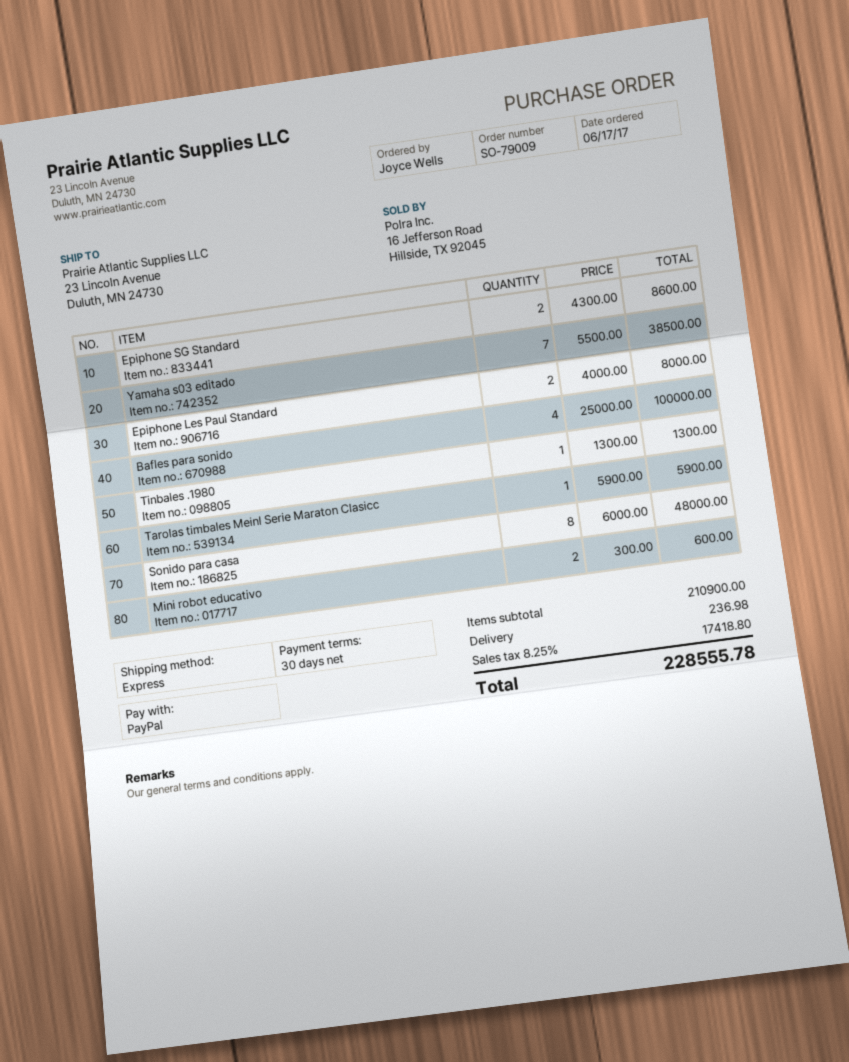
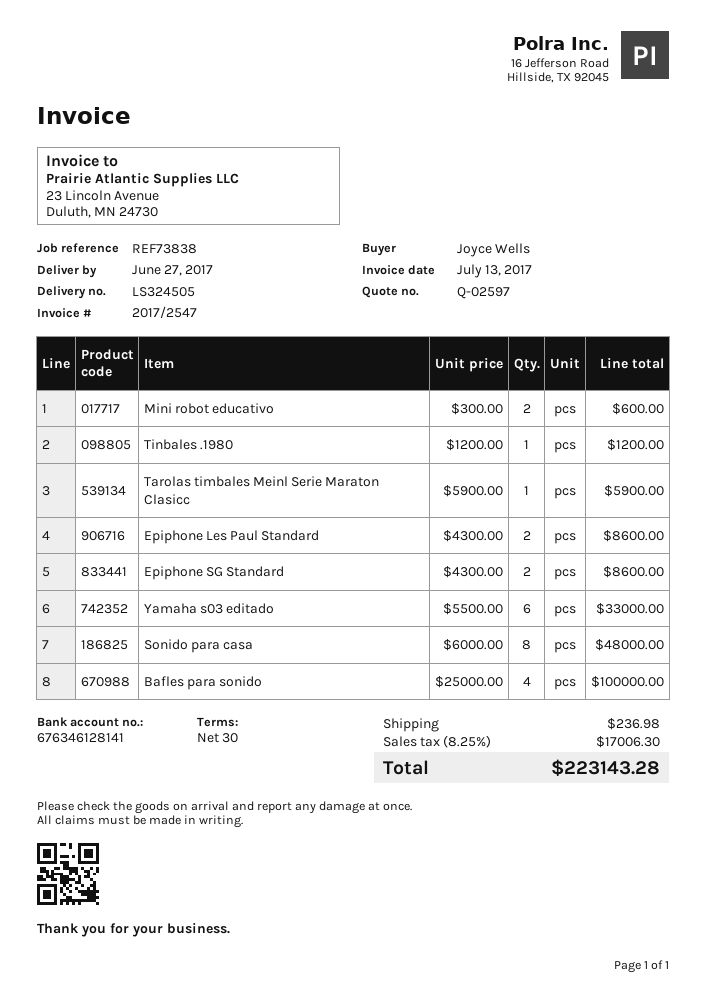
Yamaha s03 editado: 7 x 5500.00 = 38500.00 -> 6 x 5500.00 = 33000.00
Epiphone Les Paul Standard: 2 x 4000.00 = 8000.00 -> 2 x 4300.00 = 8600.00
Tinbales .1980: 1 x 1300.00 = 1300.00 -> 1 x 1200.00 = 1200.00
tax: 8.25% = 17418.80 -> 8.25% = 17006.30
total: 228555.78 -> 223143.28

